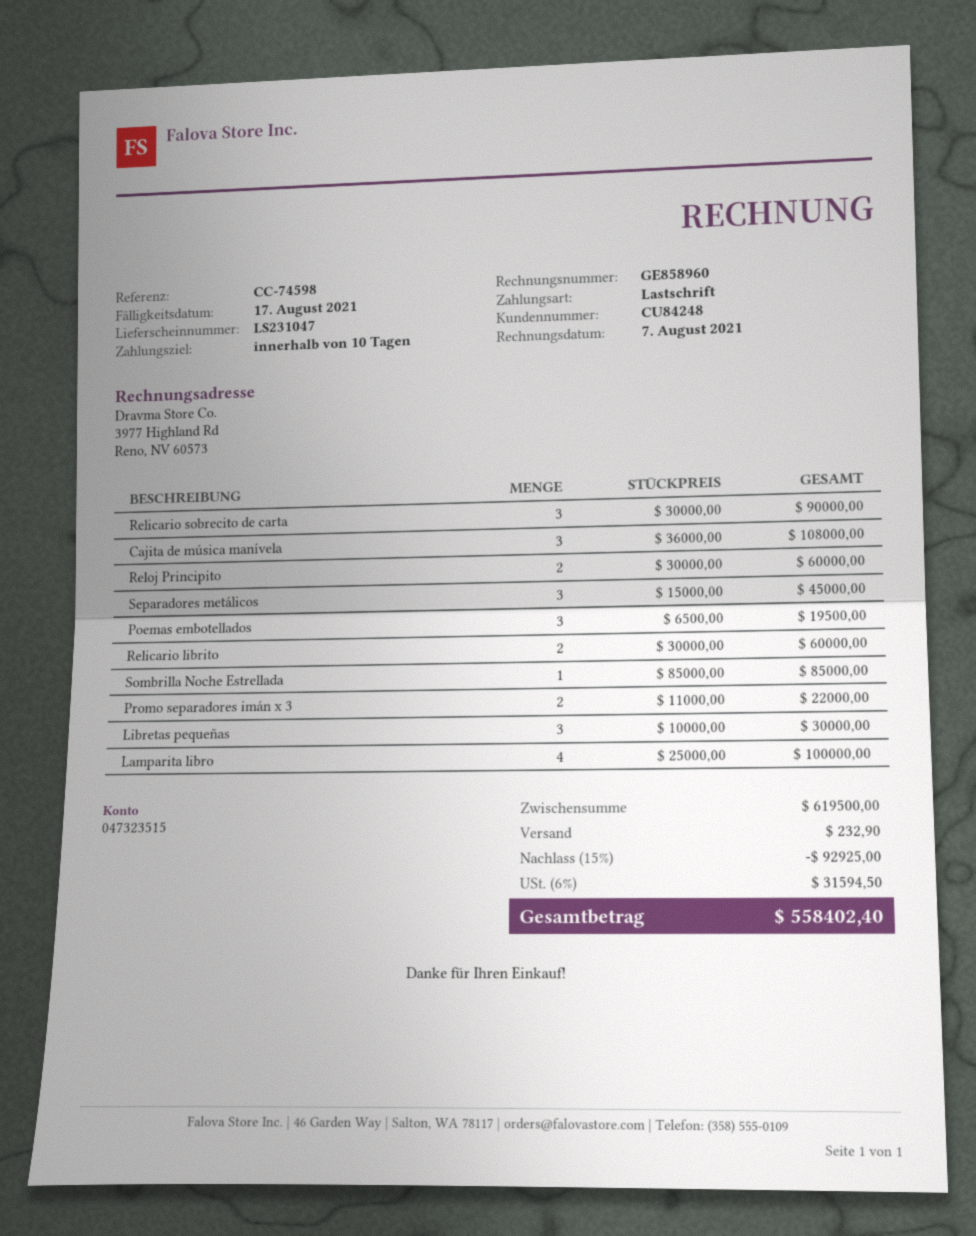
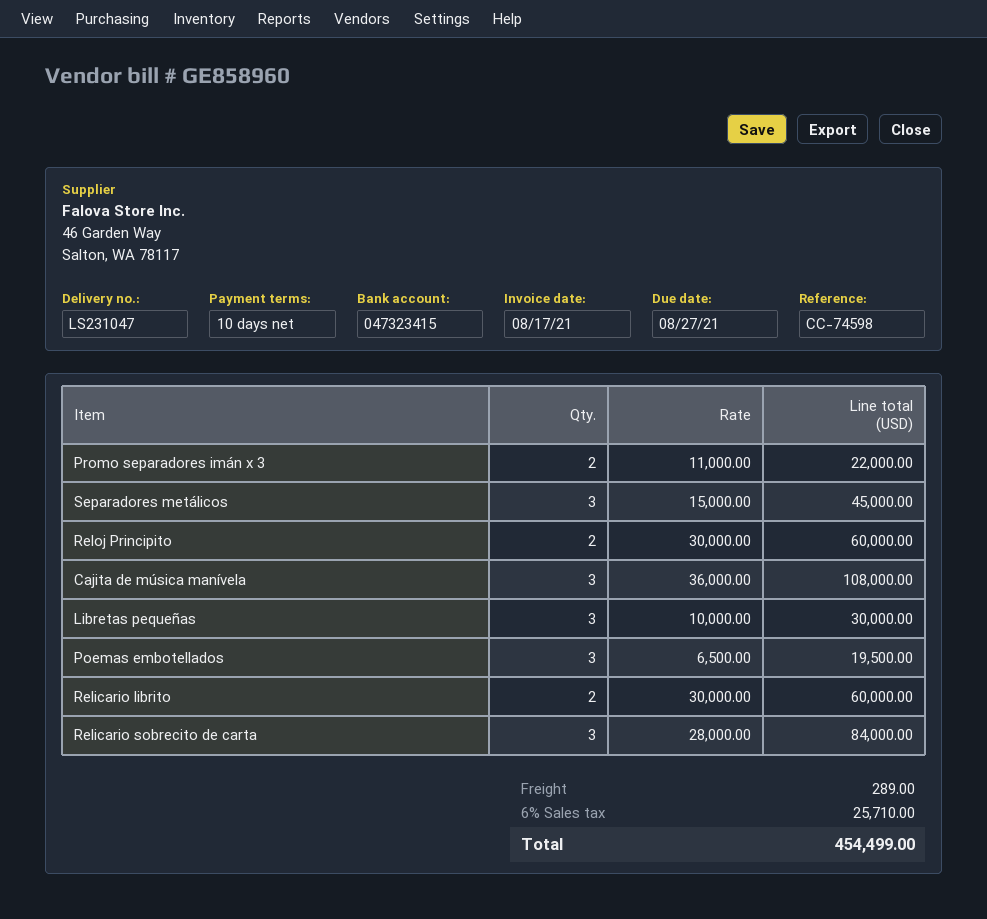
invoice date: 2021-08-07 -> 2021-08-17
due date: 2021-08-17 -> 2021-08-27
bank account: 047323515 -> 047323415
Relicario sobrecito de carta: 3 x 30000.00 = 90000.00 -> 3 x 28000.00 = 84000.00
Sombrilla Noche Estrellada: 1 x 85000.00 = 85000.00 -> none
Lamparita libro: 4 x 25000.00 = 100000.00 -> none
discount: 15% = 92925.00 -> none
shipping: 232.90 -> 289.00
tax: 6% = 31594.50 -> 6% = 25710.00
total: 558402.40 -> 454499.00

